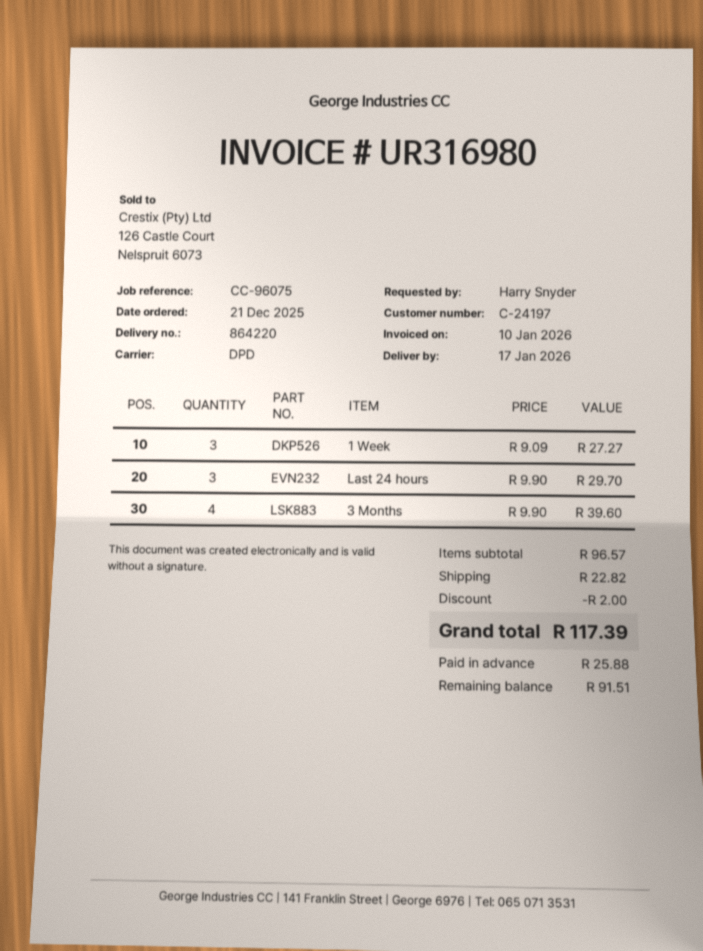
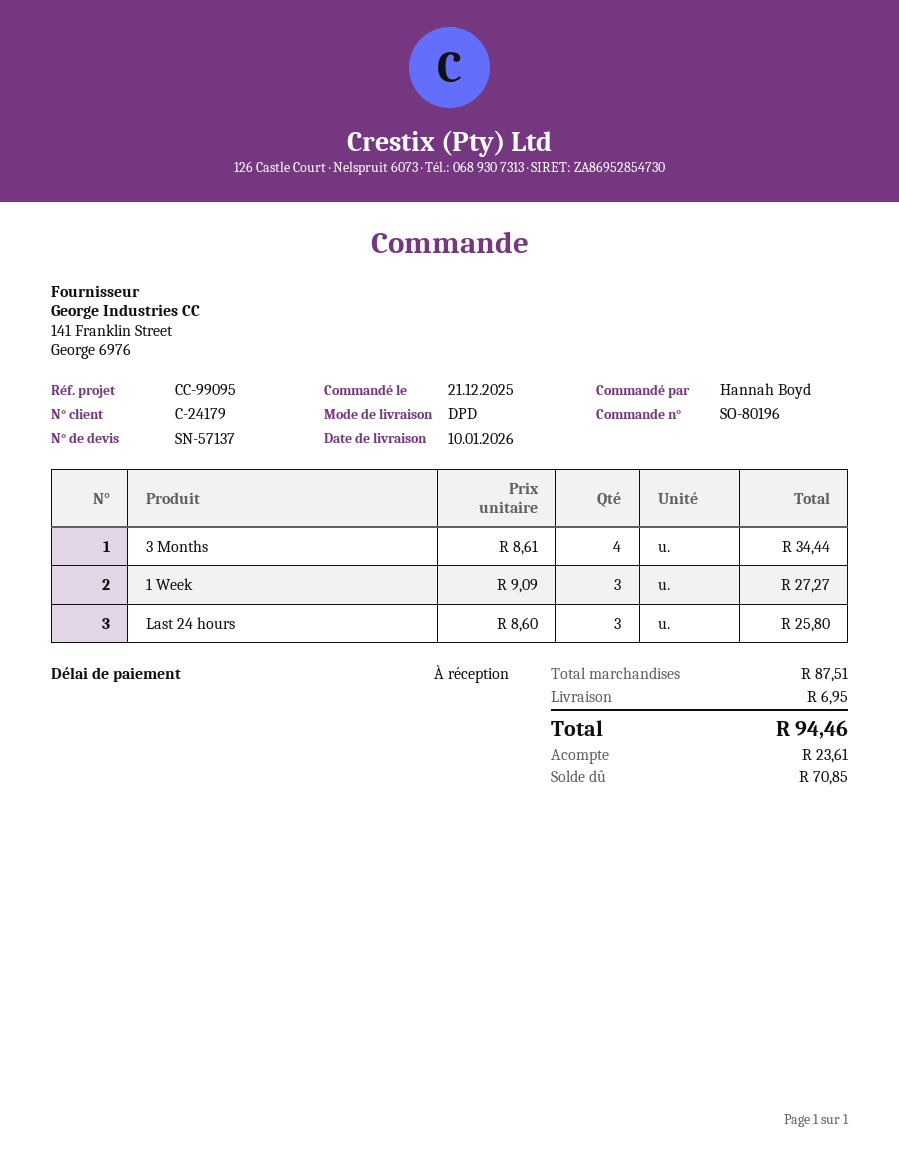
delivery date: 2026-01-17 -> 2026-01-10
customer number: C-24197 -> C-24179
reference: CC-96075 -> CC-99095
ordered by: Harry Snyder -> Hannah Boyd
Last 24 hours: 3 x 9.90 = 29.70 -> 3 x 8.60 = 25.80
3 Months: 4 x 9.90 = 39.60 -> 4 x 8.61 = 34.44
subtotal: 96.57 -> 87.51
discount: 2.00 -> none
shipping: 22.82 -> 6.95
total: 117.39 -> 94.46
deposit: 25.88 -> 23.61
balance: 91.51 -> 70.85

